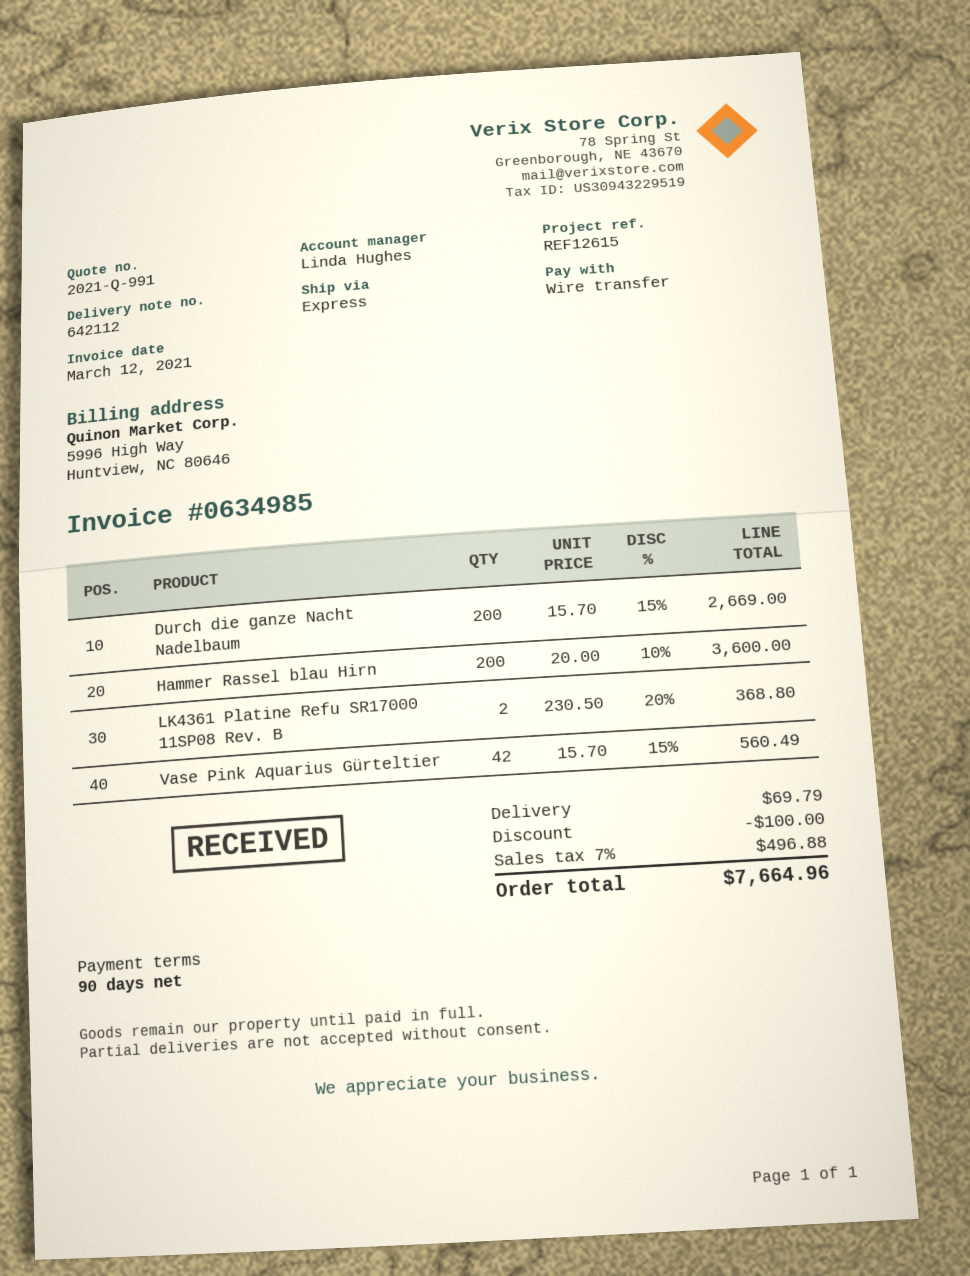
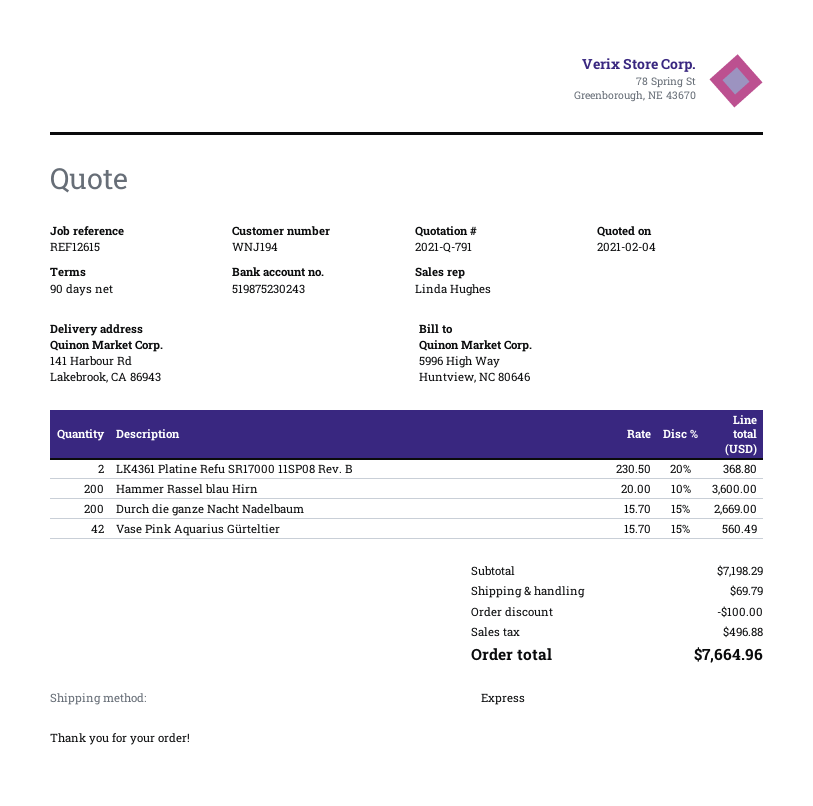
quote number: 2021-Q-991 -> 2021-Q-791

